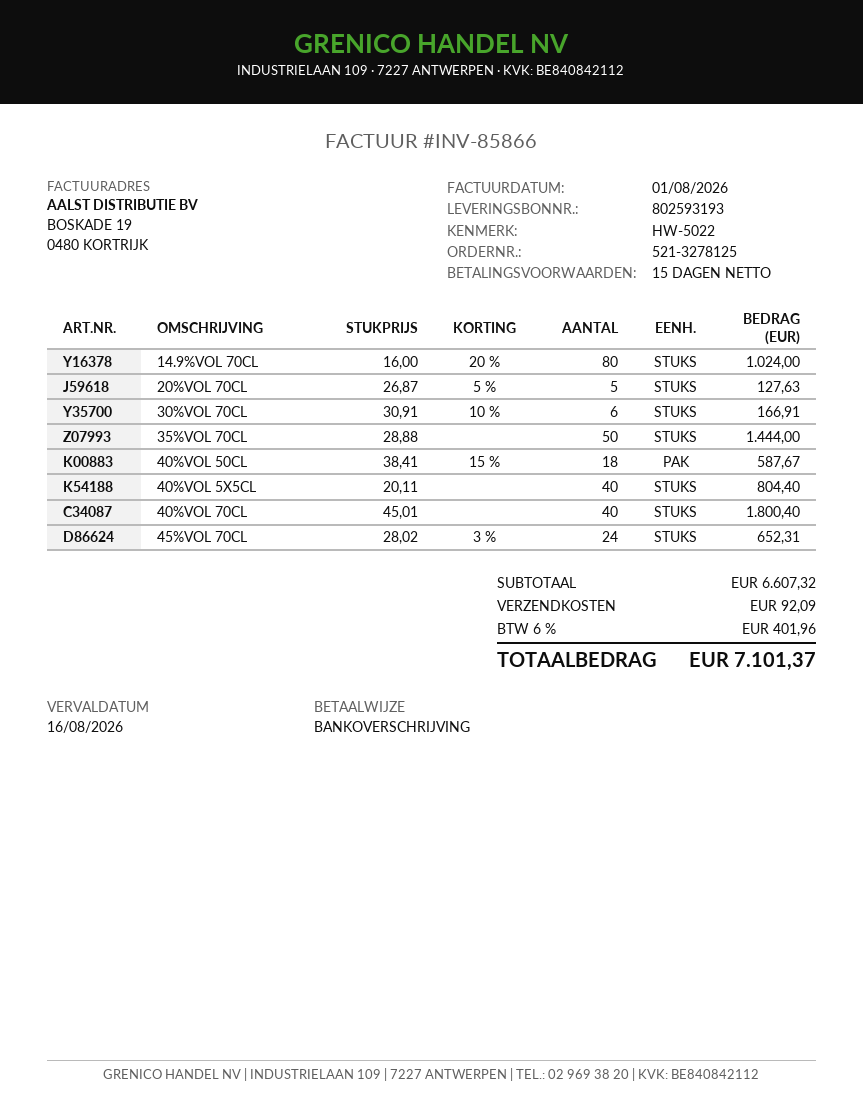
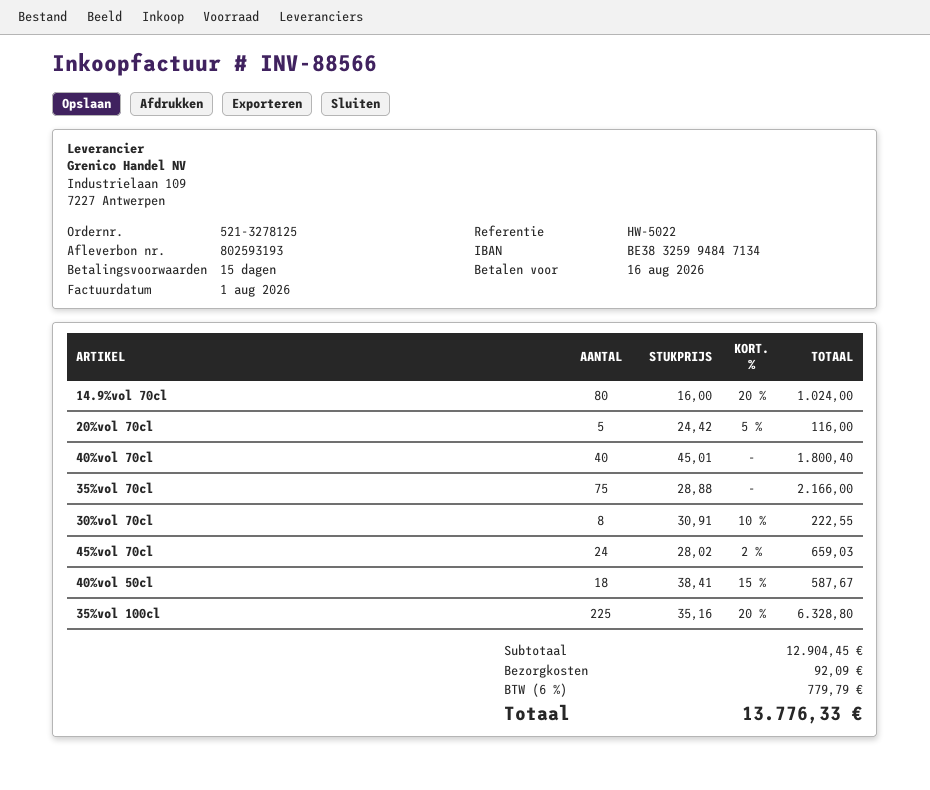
invoice number: INV-85866 -> INV-88566
20%VOL 70CL: 5 x 26.87 - 5% = 127.63 -> 5 x 24.42 - 5% = 116.00
30%VOL 70CL: 6 x 30.91 - 10% = 166.91 -> 8 x 30.91 - 10% = 222.55
35%VOL 70CL: 50 x 28.88 = 1444.00 -> 75 x 28.88 = 2166.00
40%VOL 5X5CL: 40 x 20.11 = 804.40 -> none
45%VOL 70CL: 24 x 28.02 - 3% = 652.31 -> 24 x 28.02 - 2% = 659.03
35%vol 100cl: none -> 225 x 35.16 - 20% = 6328.80
subtotal: 6607.32 -> 12904.45
tax: 6% = 401.96 -> 6% = 779.79
total: 7101.37 -> 13776.33

